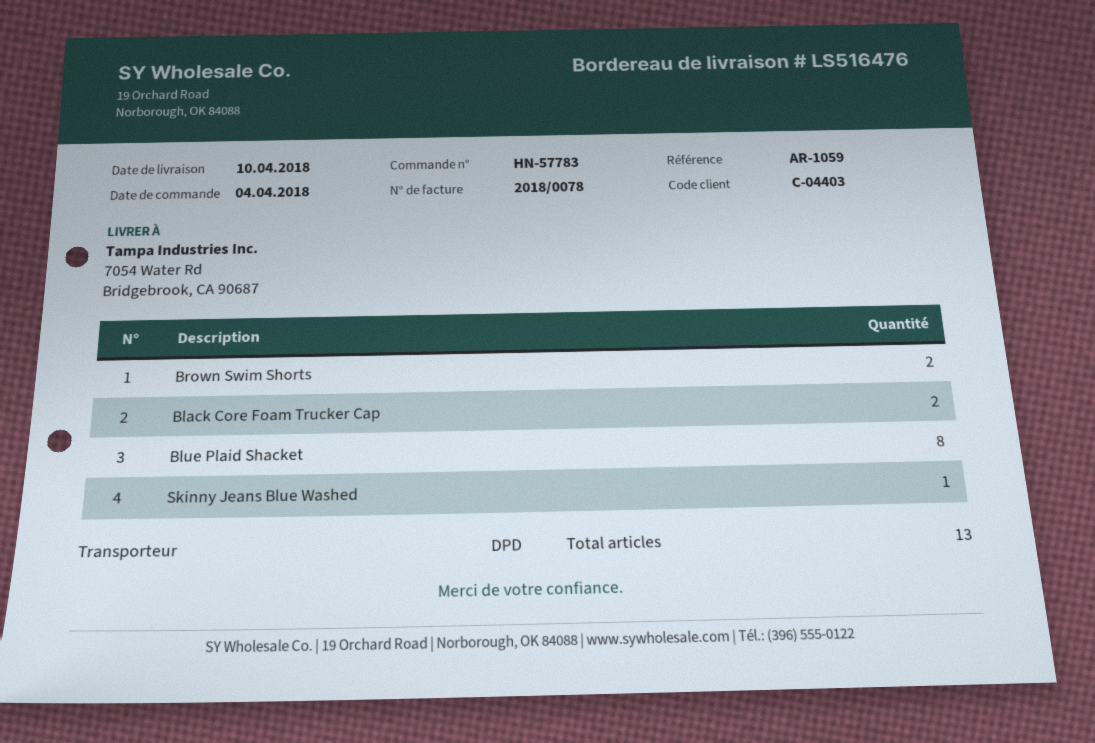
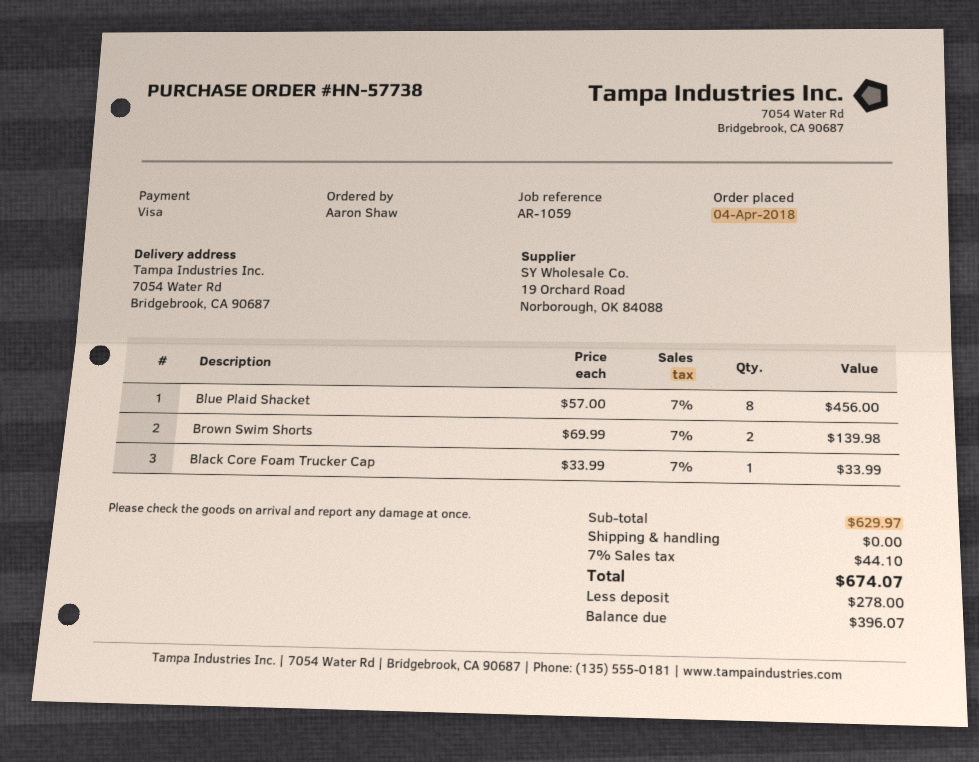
order number: HN-57783 -> HN-57738
Black Core Foam Trucker Cap: 2 -> 1
Skinny Jeans Blue Washed: 1 -> none

